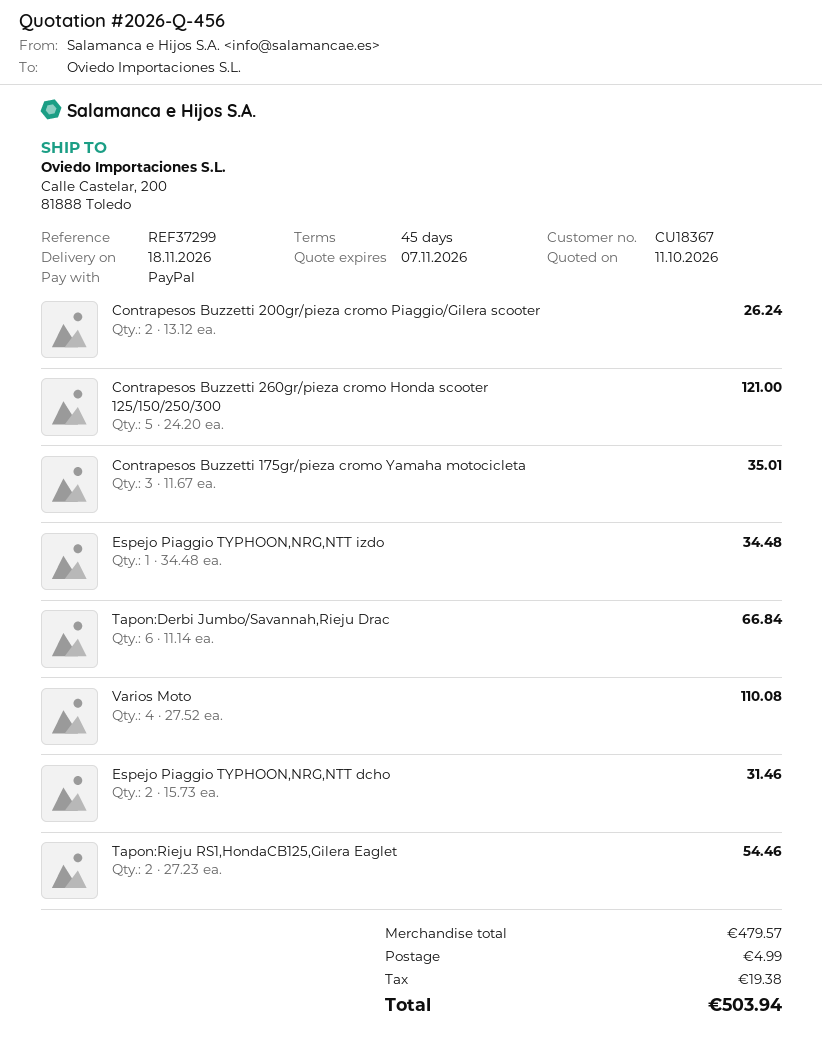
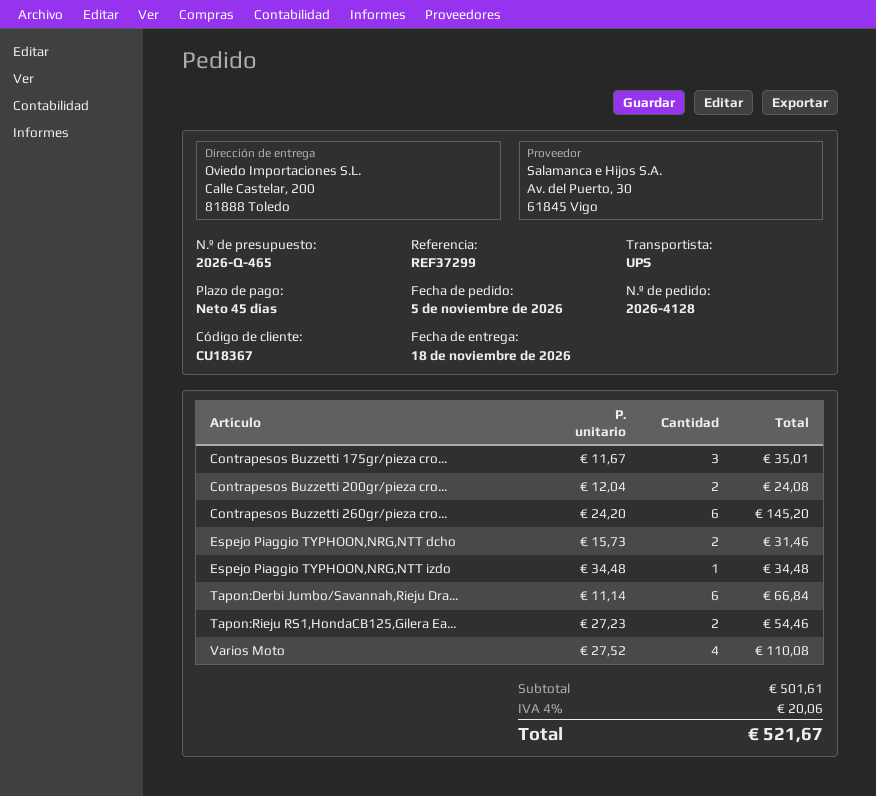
quote number: 2026-Q-456 -> 2026-Q-465
Contrapesos Buzzetti 200gr/pieza cromo Piaggio/Gilera scooter: 2 x 13.12 = 26.24 -> 2 x 12.04 = 24.08
Contrapesos Buzzetti 260gr/pieza cromo Honda scooter 125/150/250/300: 5 x 24.20 = 121.00 -> 6 x 24.20 = 145.20
subtotal: 479.57 -> 501.61
shipping: 4.99 -> none
tax: 19.38 -> 20.06
total: 503.94 -> 521.67

